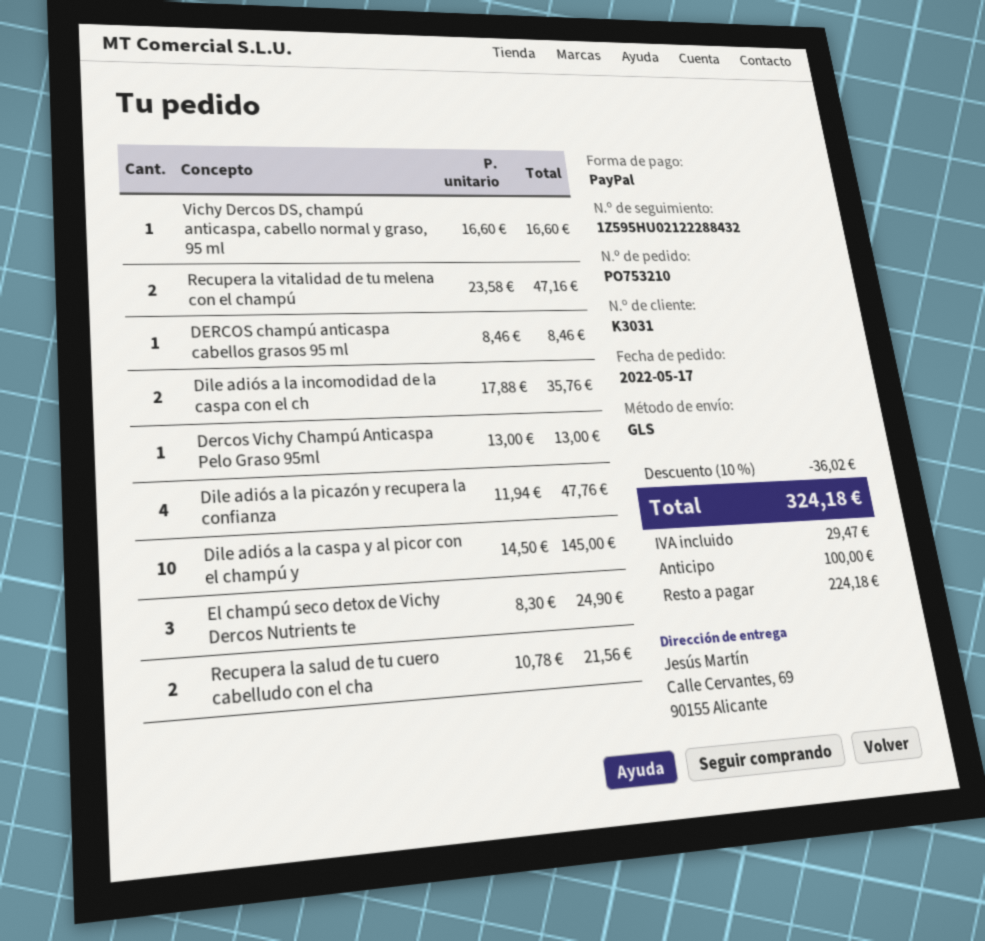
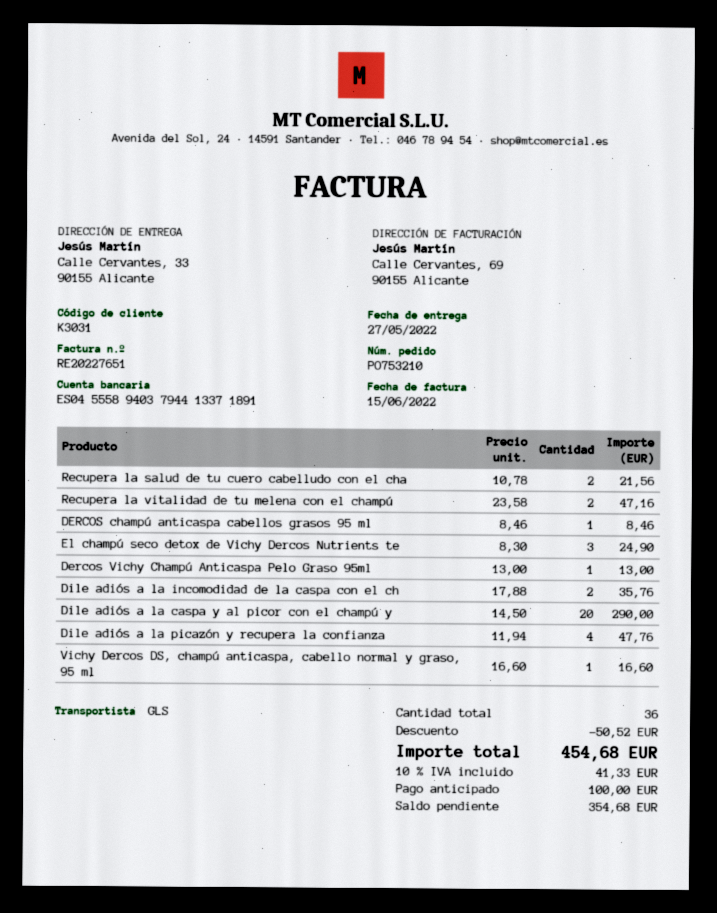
ship to: Calle Cervantes, 69, 90155 Alicante -> Calle Cervantes, 33, 90155 Alicante
Dile adiós a la caspa y al picor con el champú y: 10 x 14.50 = 145.00 -> 20 x 14.50 = 290.00
discount: 36.02 -> 50.52
tax: 29.47 -> 41.33
total: 324.18 -> 454.68
balance: 224.18 -> 354.68

